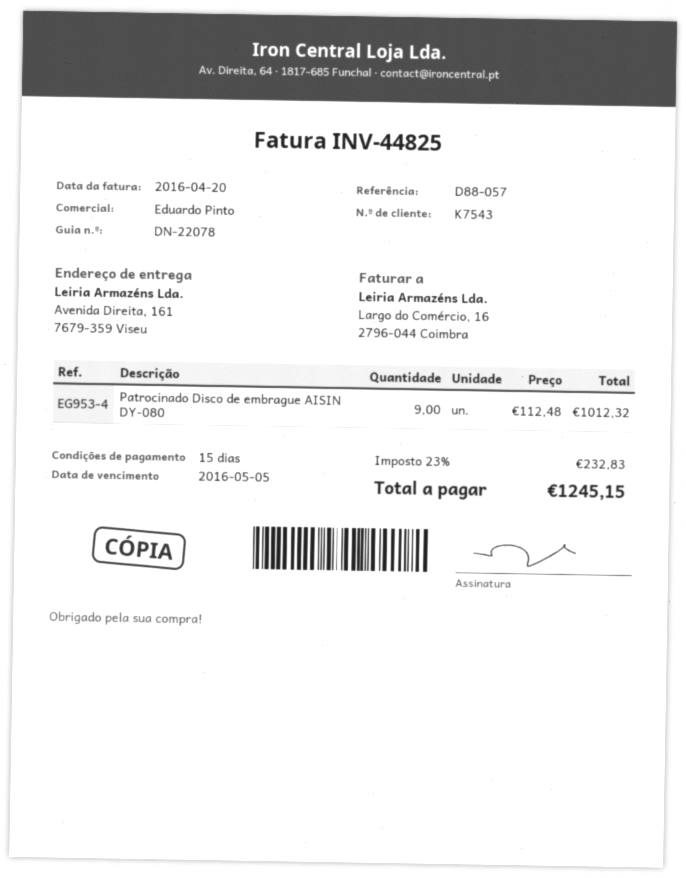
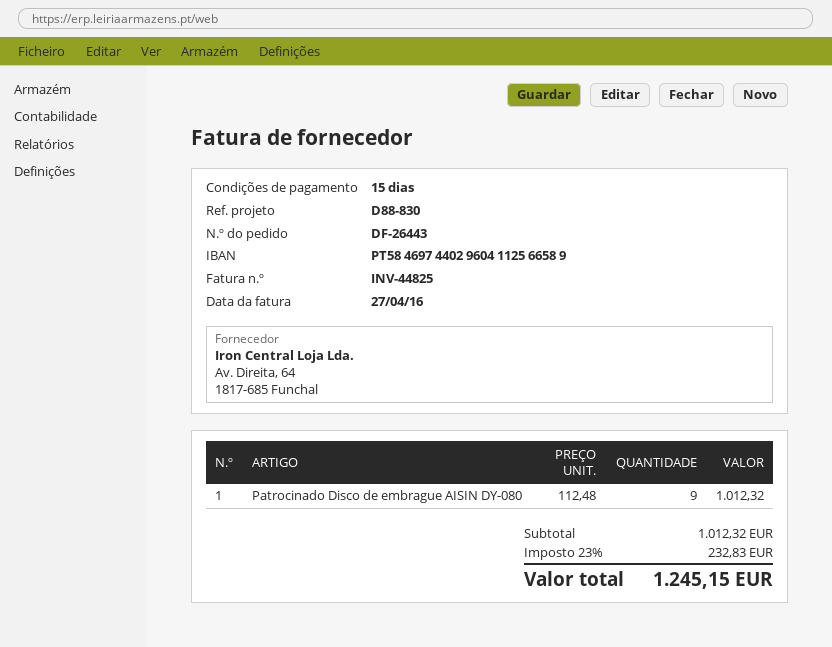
invoice date: 2016-04-20 -> 2016-04-27
reference: D88-057 -> D88-830

